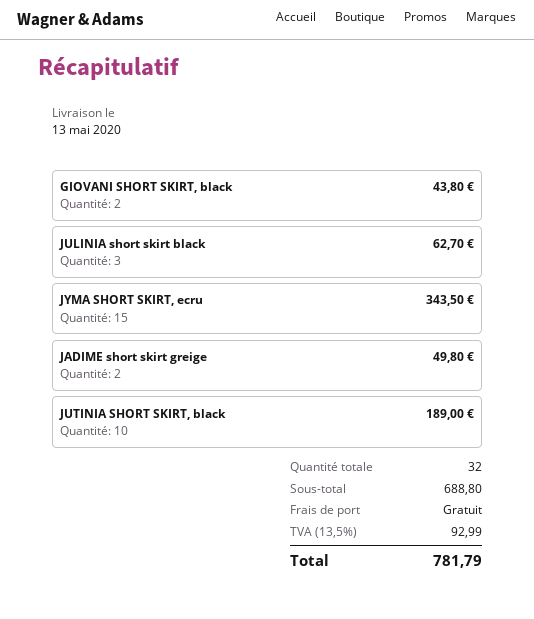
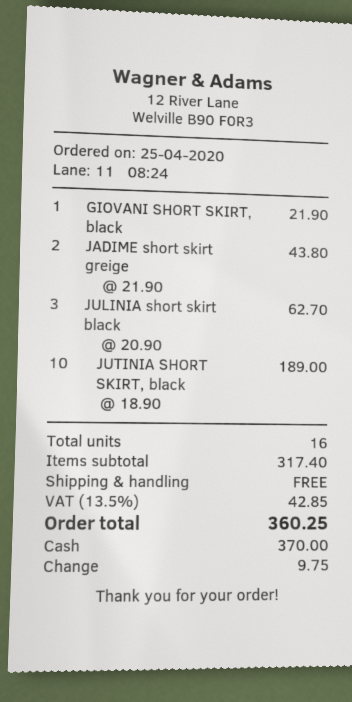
GIOVANI SHORT SKIRT, black: 2 for 43.80 -> 1 for 21.90
JYMA SHORT SKIRT, ecru: 15 for 343.50 -> none
JADIME short skirt greige: 2 for 49.80 -> 2 for 43.80
total quantity: 32 -> 16
subtotal: 688.80 -> 317.40
tax: 13.5% = 92.99 -> 13.5% = 42.85
total: 781.79 -> 360.25

